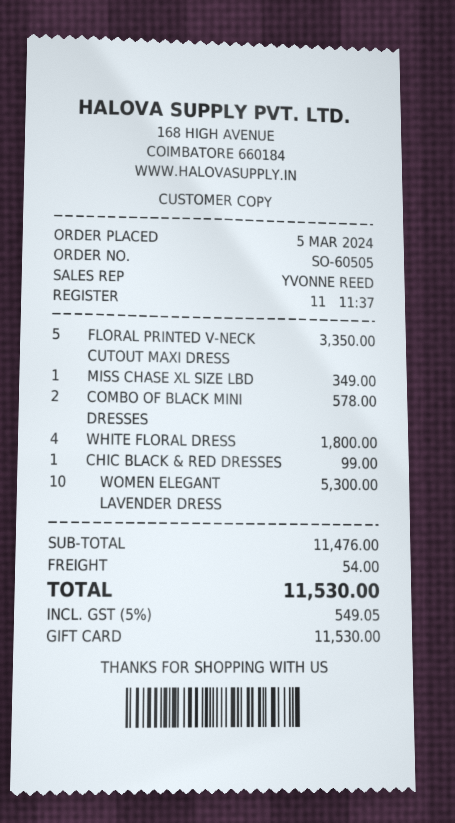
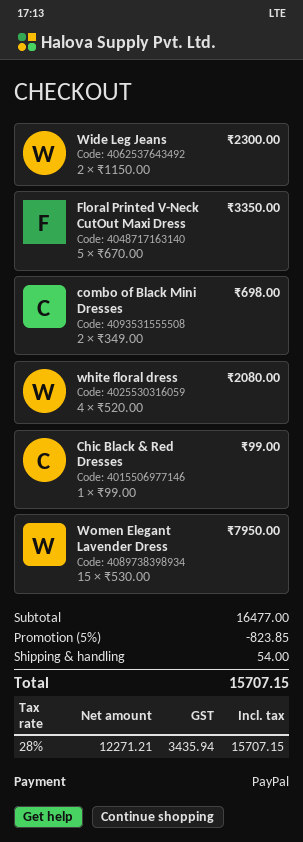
payment method: gift card -> PayPal
MISS CHASE XL SIZE LBD: 1 for 349.00 -> none
COMBO OF BLACK MINI DRESSES: 2 for 578.00 -> 2 for 698.00
WHITE FLORAL DRESS: 4 for 1800.00 -> 4 for 2080.00
WOMEN ELEGANT LAVENDER DRESS: 10 for 5300.00 -> 15 for 7950.00
Wide Leg Jeans: none -> 2 for 2300.00
subtotal: 11476.00 -> 16477.00
discount: none -> 5% = 823.85
tax: 5% = 549.05 -> 28% = 3435.94
total: 11530.00 -> 15707.15

